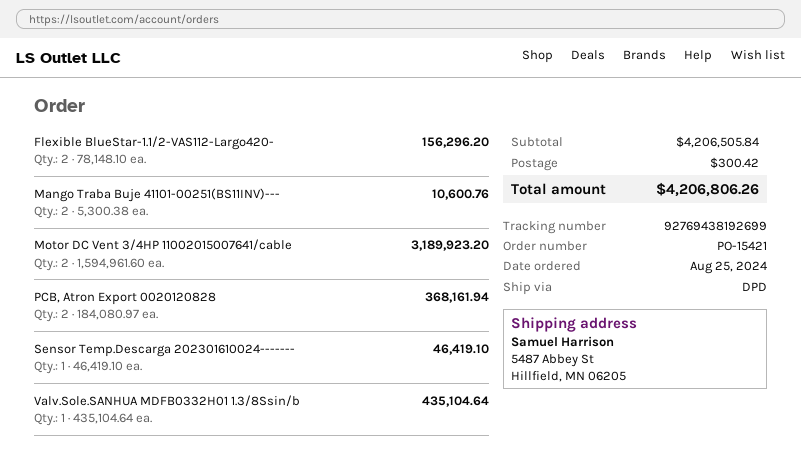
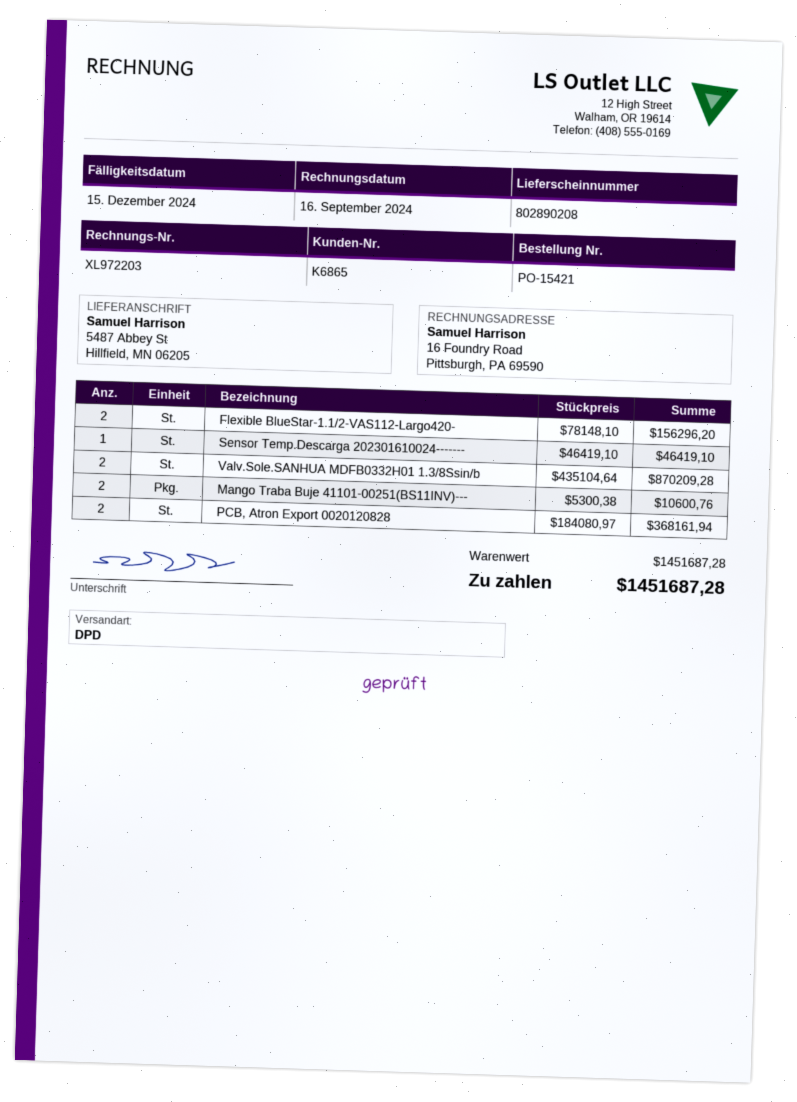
Motor DC Vent 3/4HP 11002015007641/cable: 2 x 1594961.60 = 3189923.20 -> none
Valv.Sole.SANHUA MDFB0332H01 1.3/8Ssin/b: 1 x 435104.64 = 435104.64 -> 2 x 435104.64 = 870209.28
subtotal: 4206505.84 -> 1451687.28
shipping: 300.42 -> none
total: 4206806.26 -> 1451687.28

